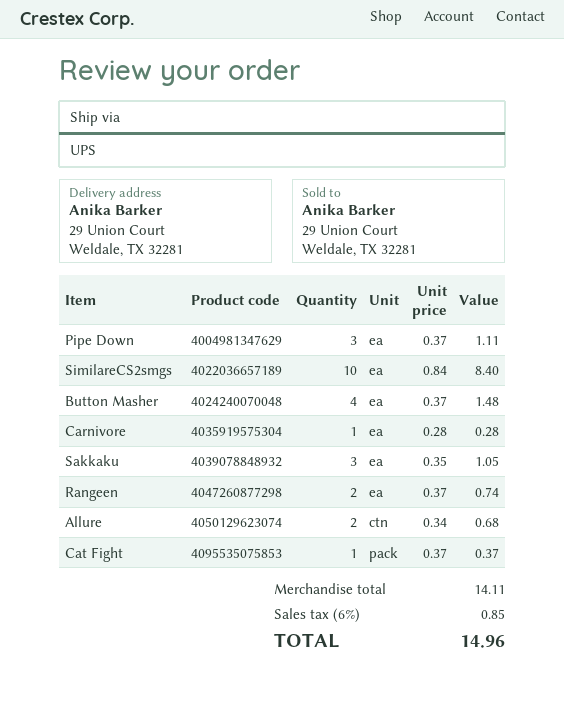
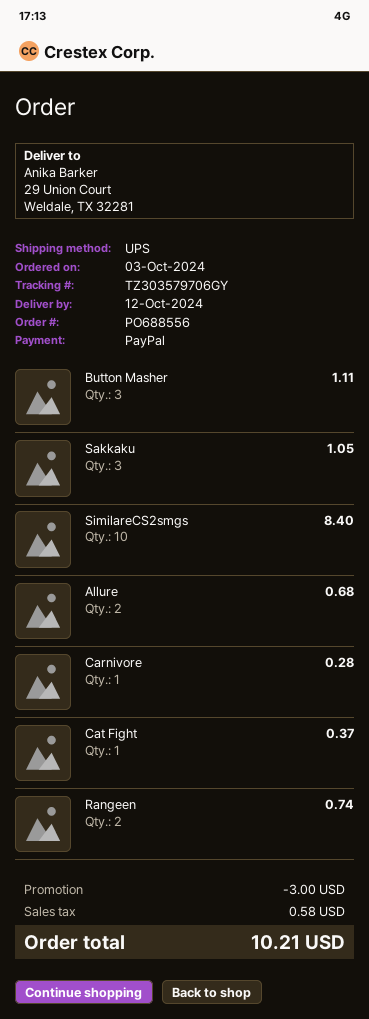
Pipe Down: 3 for 1.11 -> none
Button Masher: 4 for 1.48 -> 3 for 1.11
discount: none -> 3.00
tax: 0.85 -> 0.58
total: 14.96 -> 10.21

